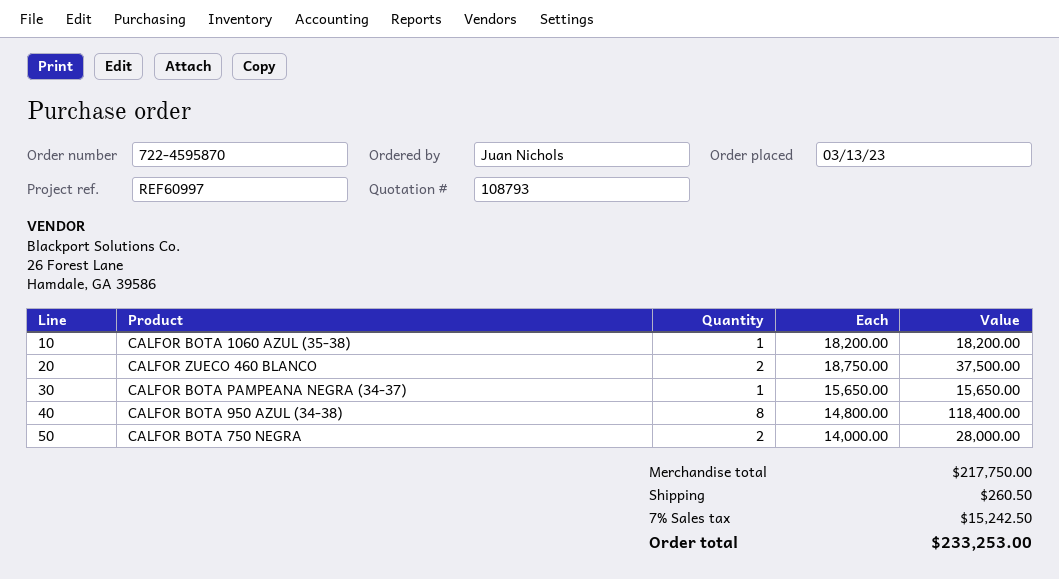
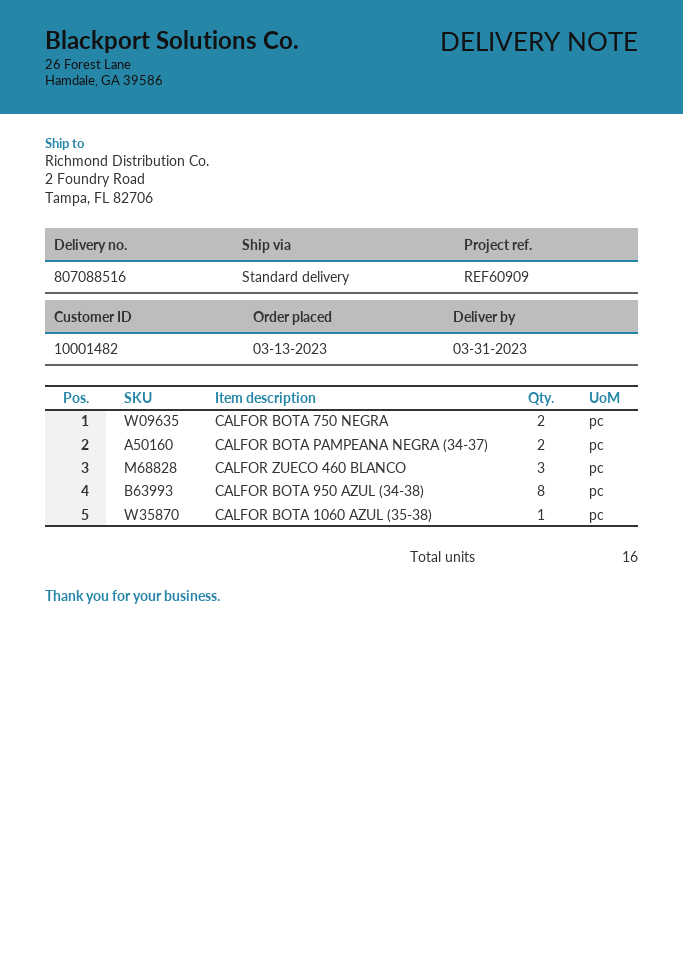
reference: REF60997 -> REF60909
CALFOR ZUECO 460 BLANCO: 2 -> 3
CALFOR BOTA PAMPEANA NEGRA (34-37): 1 -> 2

